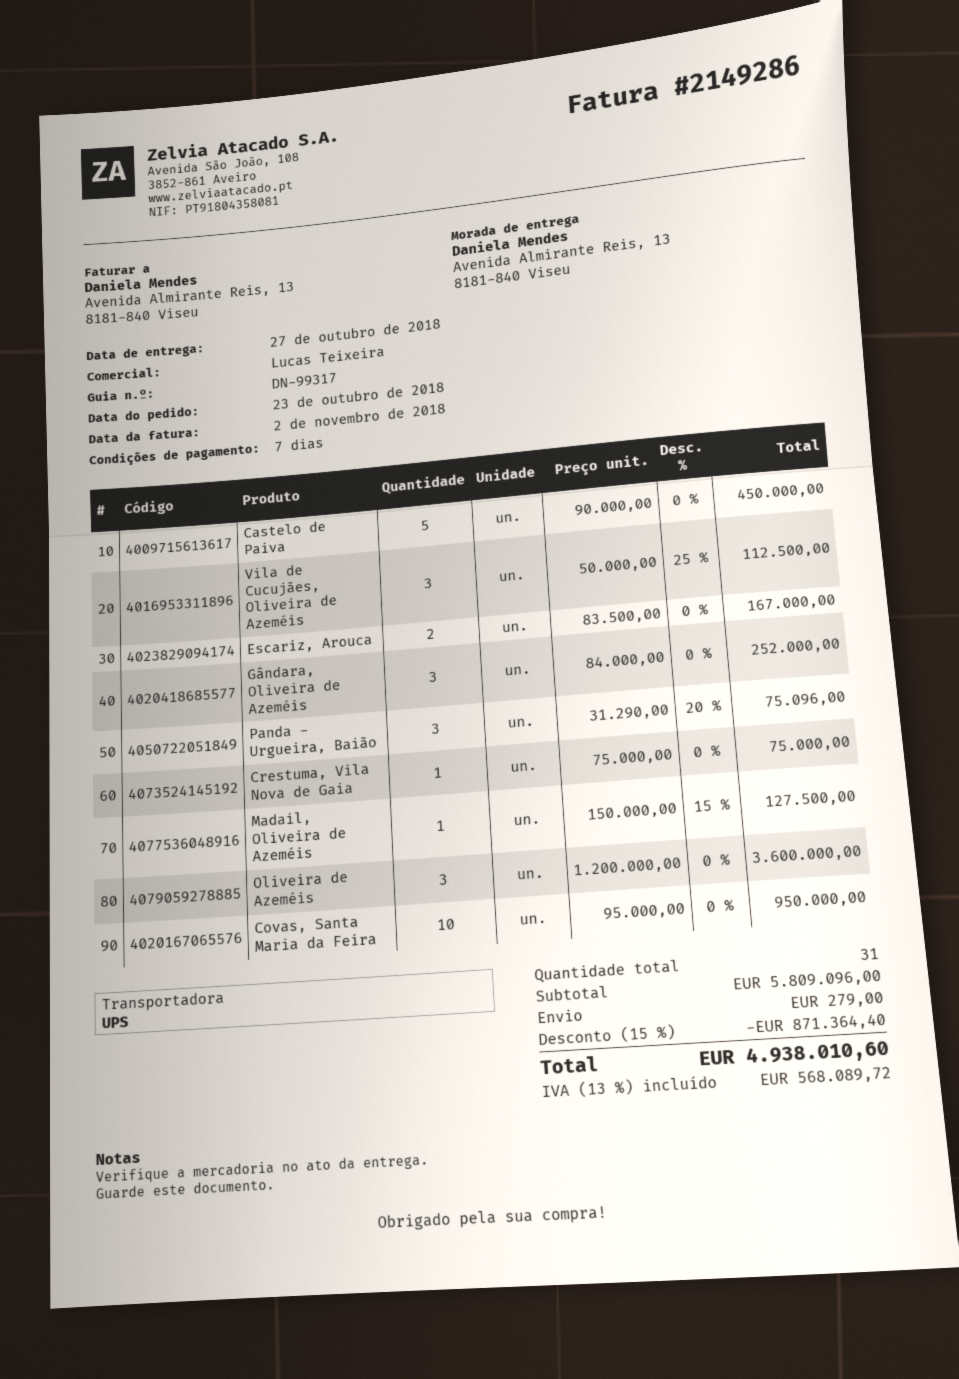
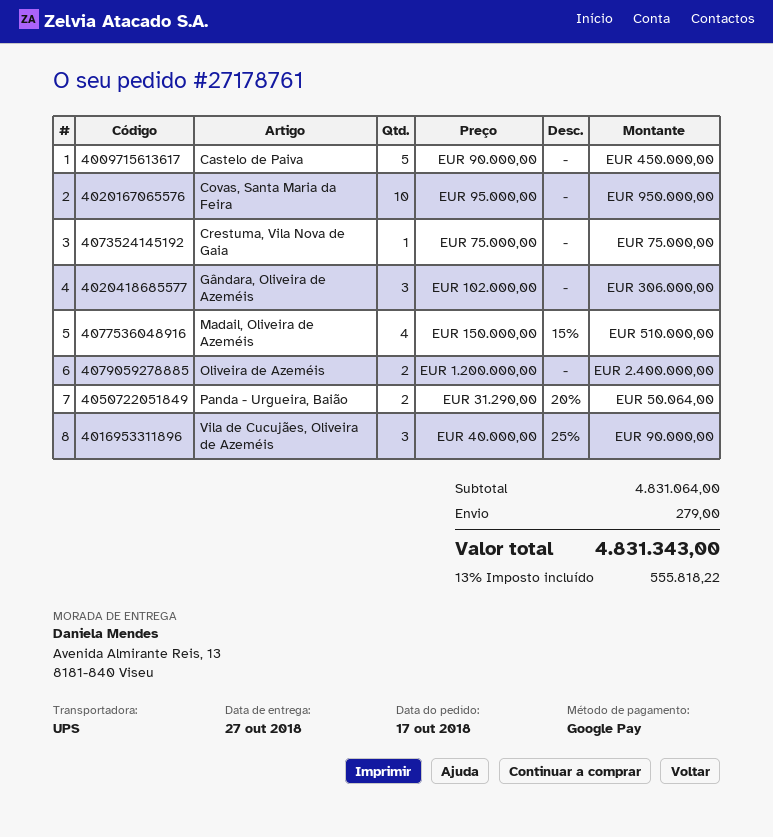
order date: 2018-10-23 -> 2018-10-17
Vila de Cucujães, Oliveira de Azeméis: 3 x 50000.00 - 25% = 112500.00 -> 3 x 40000.00 - 25% = 90000.00
Escariz, Arouca: 2 x 83500.00 = 167000.00 -> none
Gândara, Oliveira de Azeméis: 3 x 84000.00 = 252000.00 -> 3 x 102000.00 = 306000.00
Panda - Urgueira, Baião: 3 x 31290.00 - 20% = 75096.00 -> 2 x 31290.00 - 20% = 50064.00
Madail, Oliveira de Azeméis: 1 x 150000.00 - 15% = 127500.00 -> 4 x 150000.00 - 15% = 510000.00
Oliveira de Azeméis: 3 x 1200000.00 = 3600000.00 -> 2 x 1200000.00 = 2400000.00
subtotal: 5809096.00 -> 4831064.00
discount: 15% = 871364.40 -> none
tax: 13% = 568089.72 -> 13% = 555818.22
total: 4938010.60 -> 4831343.00

